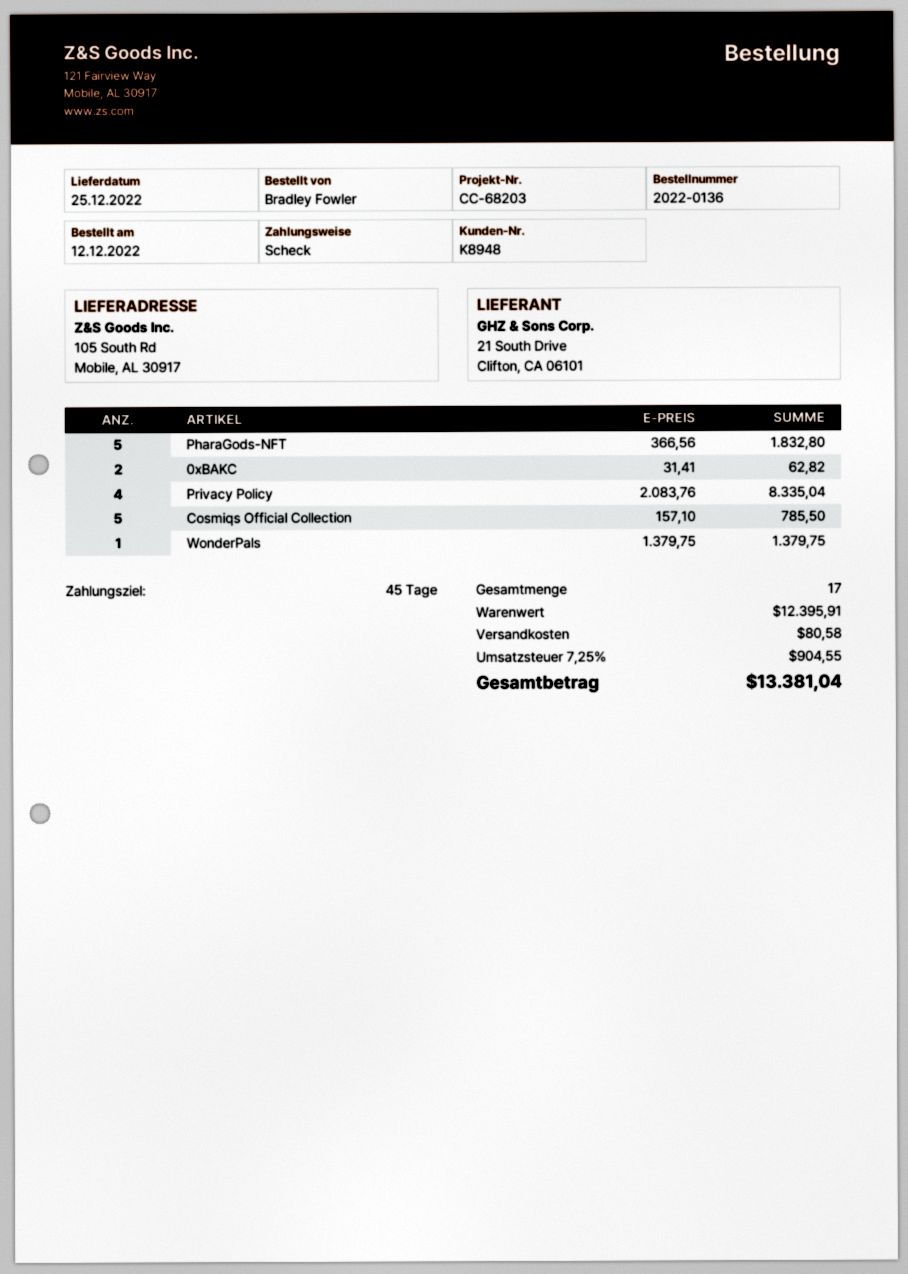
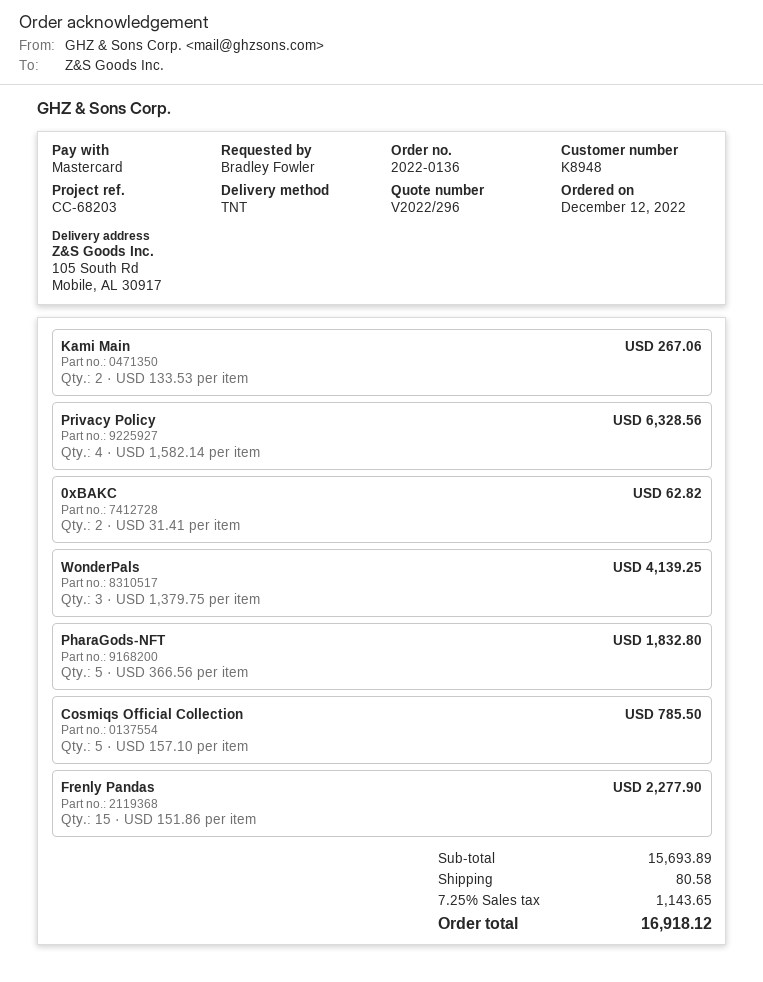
payment method: cheque -> Mastercard
Privacy Policy: 4 x 2083.76 = 8335.04 -> 4 x 1582.14 = 6328.56
WonderPals: 1 x 1379.75 = 1379.75 -> 3 x 1379.75 = 4139.25
Kami Main: none -> 2 x 133.53 = 267.06
Frenly Pandas: none -> 15 x 151.86 = 2277.90
subtotal: 12395.91 -> 15693.89
tax: 7.25% = 904.55 -> 7.25% = 1143.65
total: 13381.04 -> 16918.12

